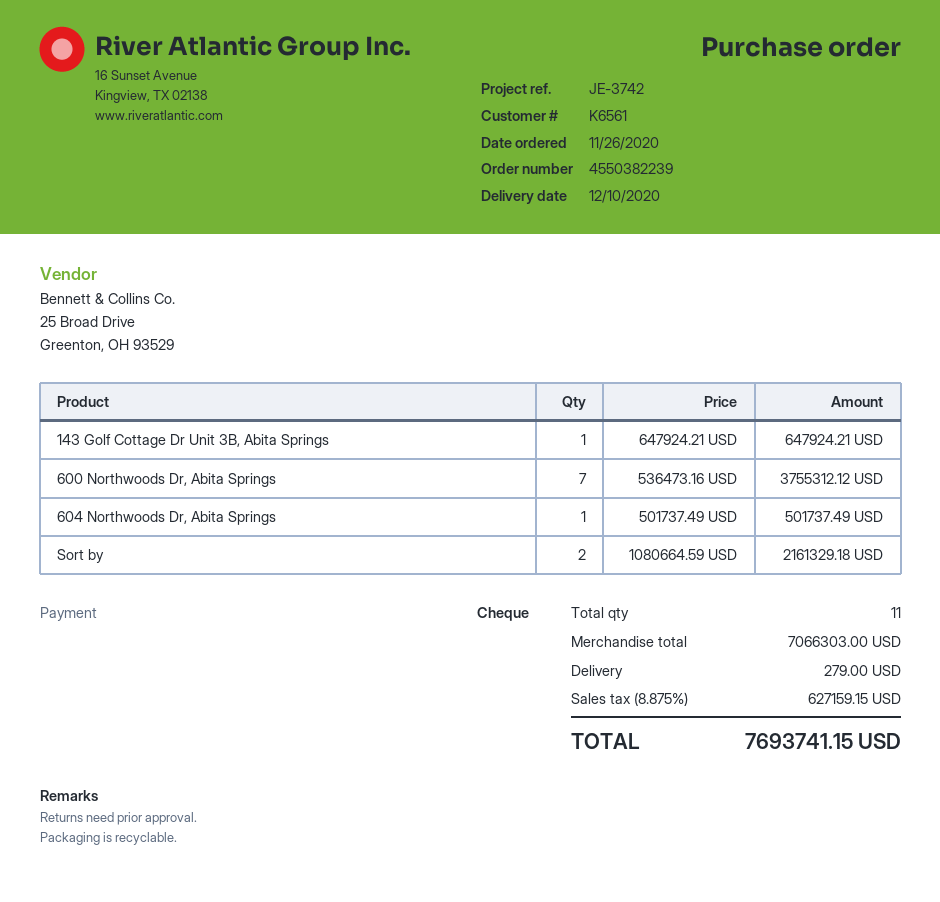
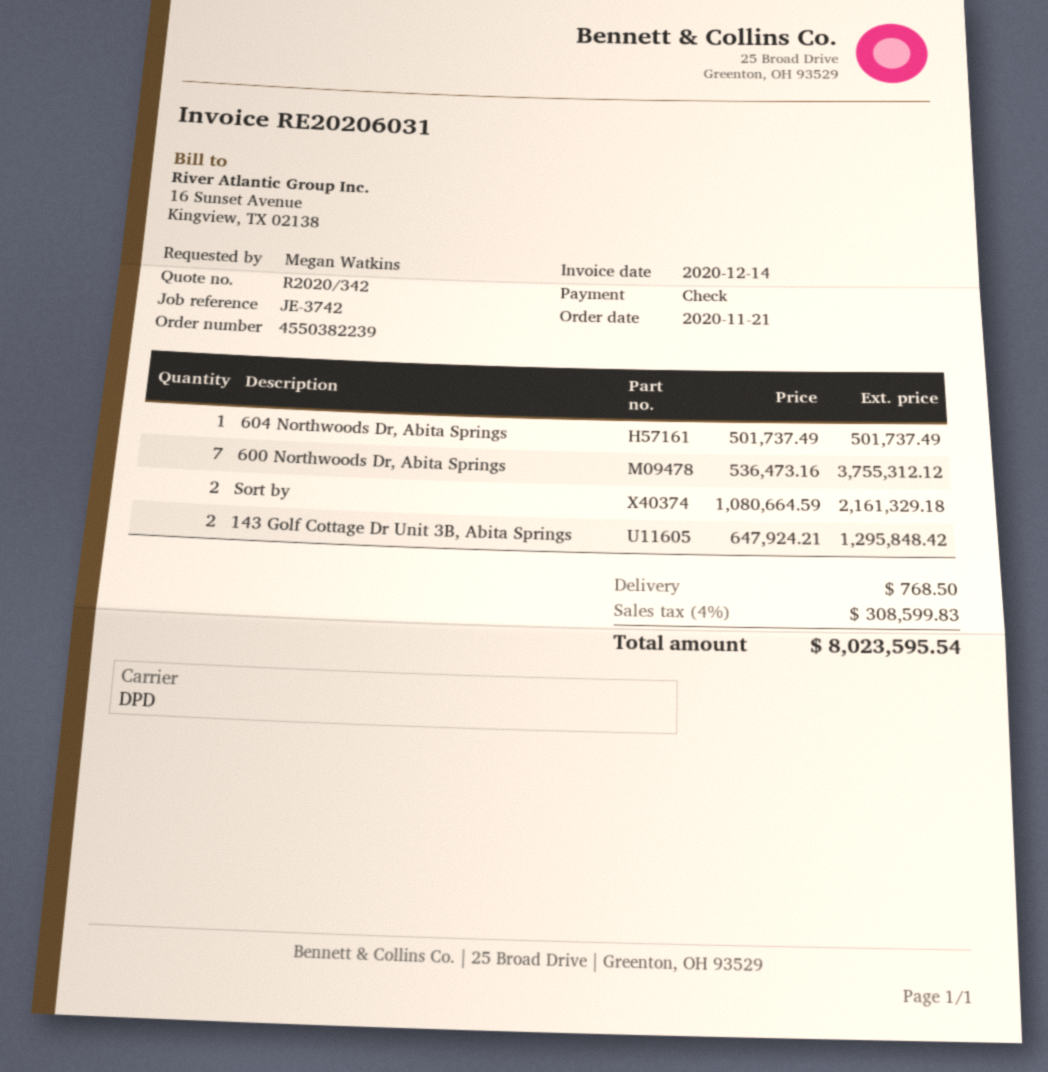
order date: 2020-11-26 -> 2020-11-21
143 Golf Cottage Dr Unit 3B, Abita Springs: 1 x 647924.21 = 647924.21 -> 2 x 647924.21 = 1295848.42
shipping: 279.00 -> 768.50
tax: 8.875% = 627159.15 -> 4% = 308599.83
total: 7693741.15 -> 8023595.54

